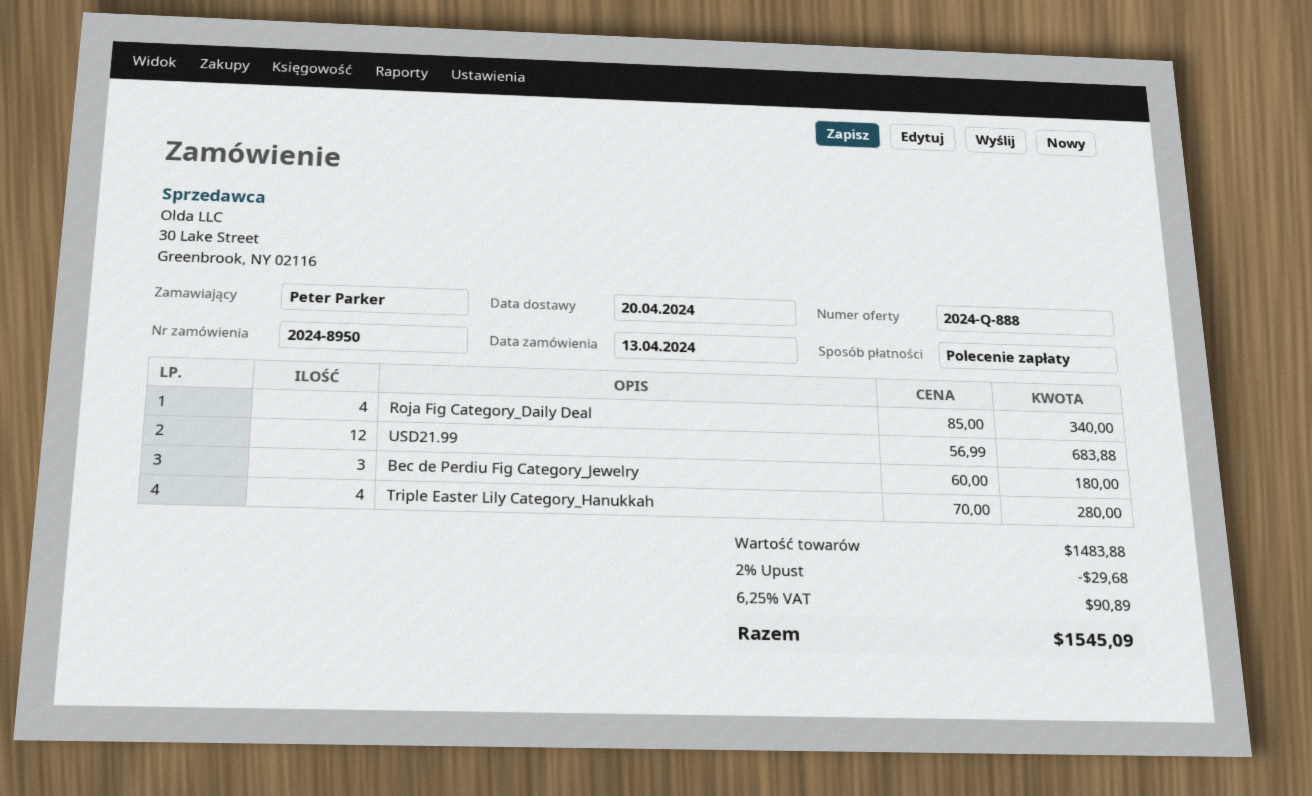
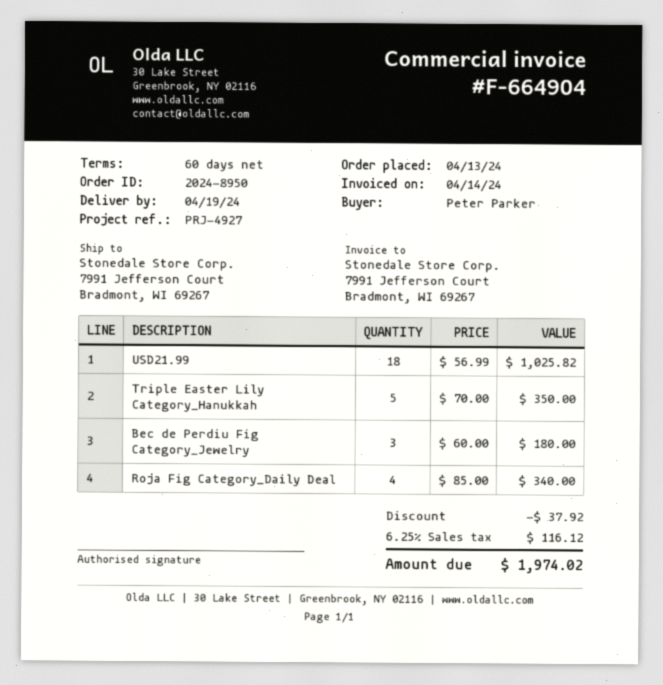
delivery date: 2024-04-20 -> 2024-04-19
USD21.99: 12 x 56.99 = 683.88 -> 18 x 56.99 = 1025.82
Triple Easter Lily Category_Hanukkah: 4 x 70.00 = 280.00 -> 5 x 70.00 = 350.00
discount: 29.68 -> 37.92
tax: 6.25% = 90.89 -> 6.25% = 116.12
total: 1545.09 -> 1974.02

